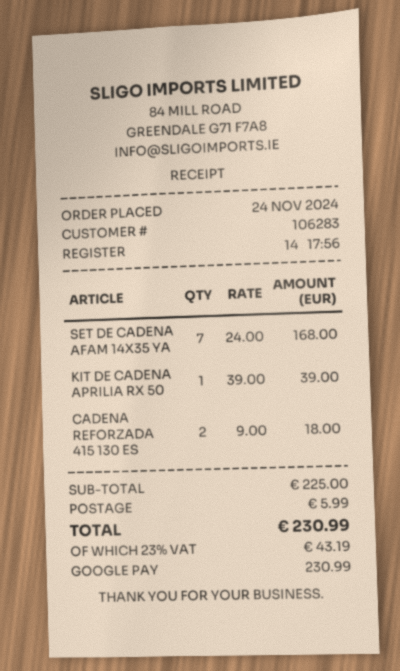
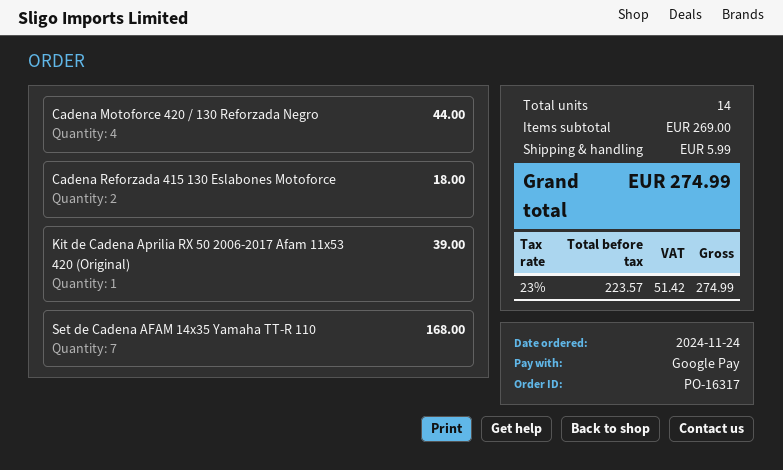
Cadena Motoforce 420 / 130 Reforzada Negro: none -> 4 for 44.00
subtotal: 225.00 -> 269.00
tax: 23% = 43.19 -> 23% = 51.42
total: 230.99 -> 274.99

